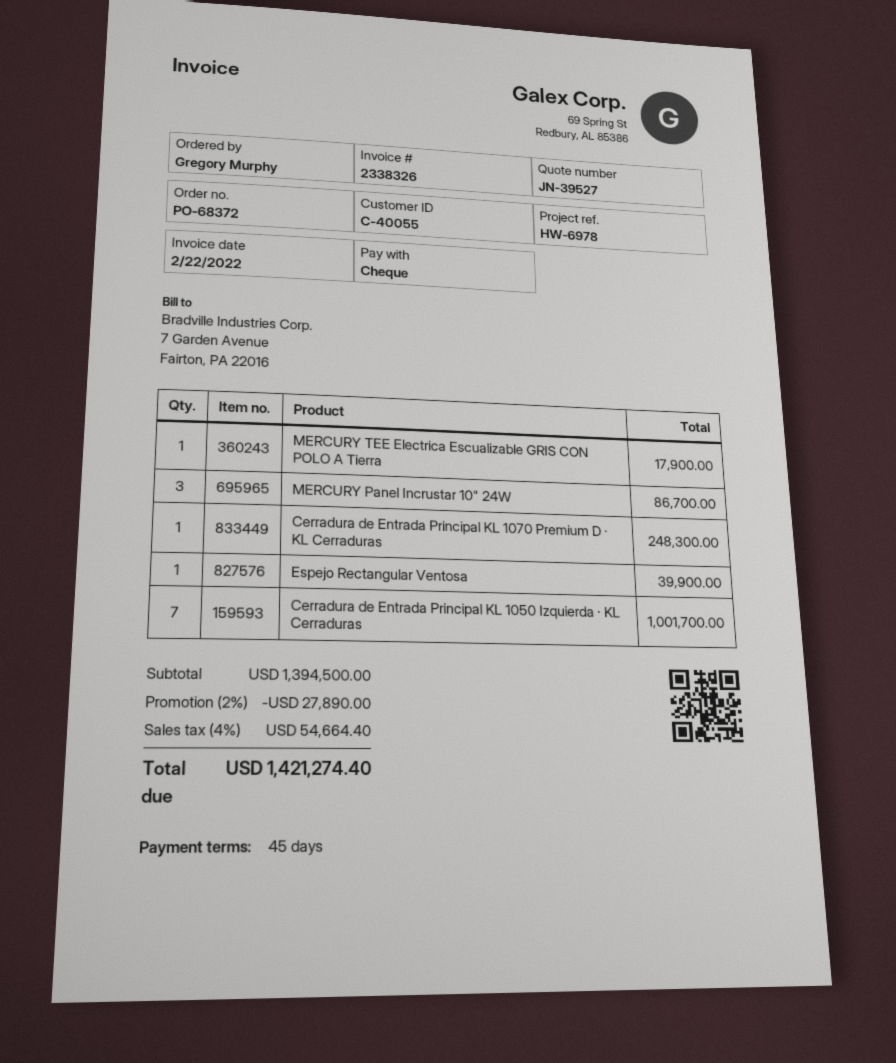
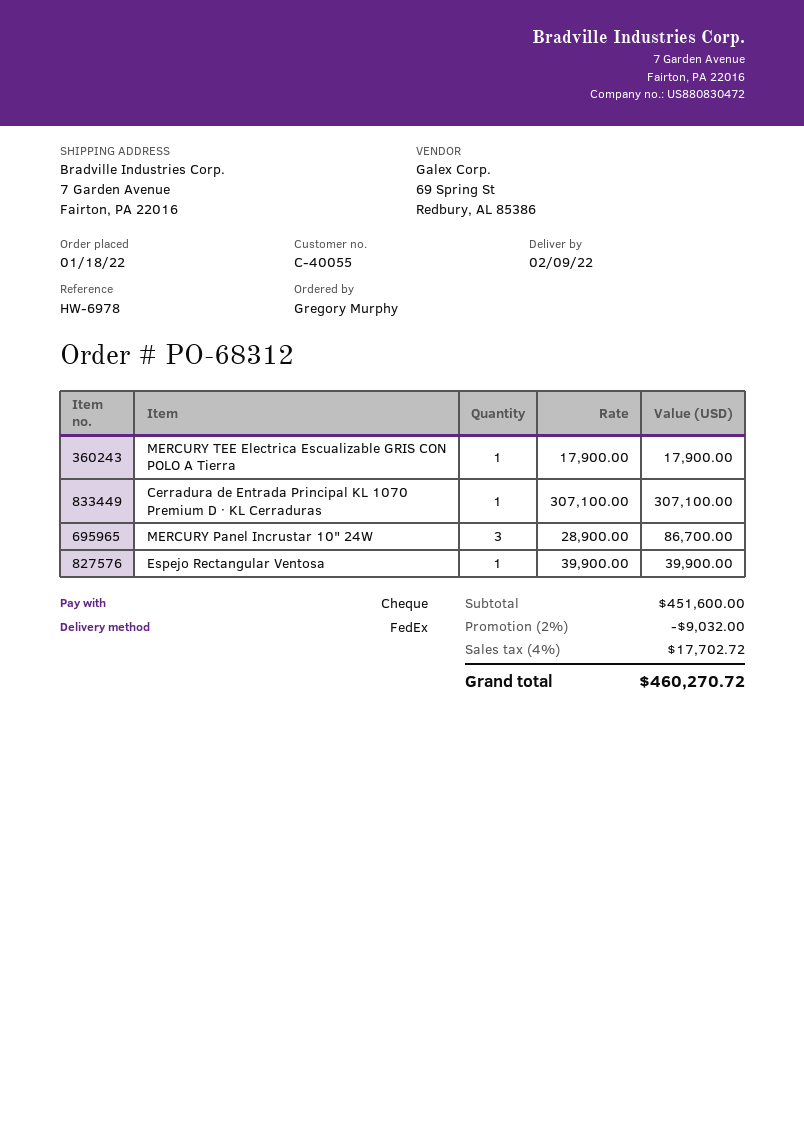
order number: PO-68372 -> PO-68312
Cerradura de Entrada Principal KL 1070 Premium D · KL Cerraduras: 1 for 248300.00 -> 1 for 307100.00
Cerradura de Entrada Principal KL 1050 Izquierda · KL Cerraduras: 7 for 1001700.00 -> none
subtotal: 1394500.00 -> 451600.00
discount: 2% = 27890.00 -> 2% = 9032.00
tax: 4% = 54664.40 -> 4% = 17702.72
total: 1421274.40 -> 460270.72

